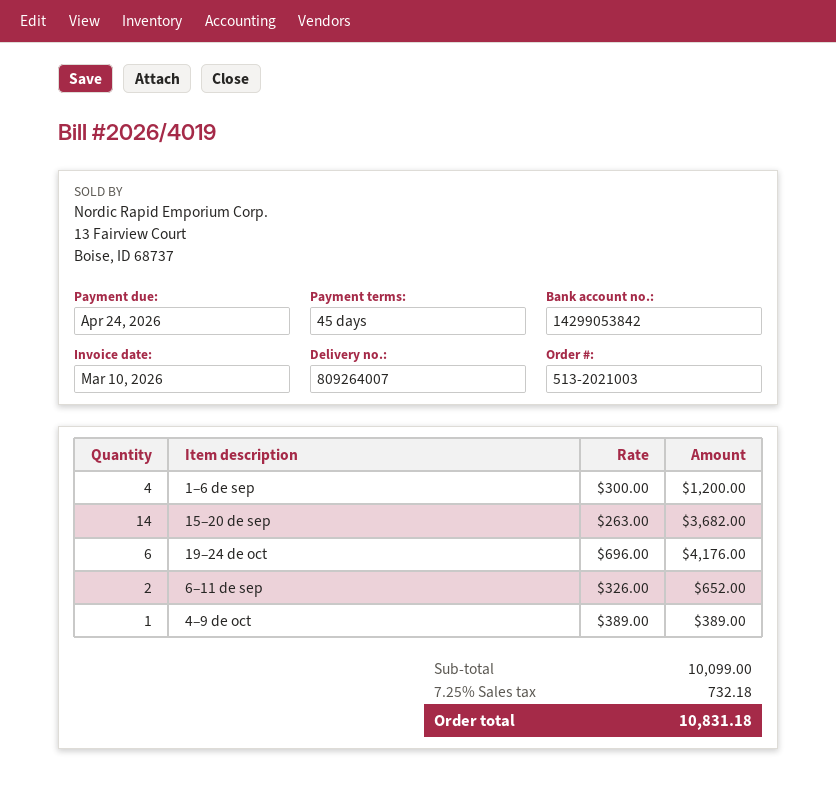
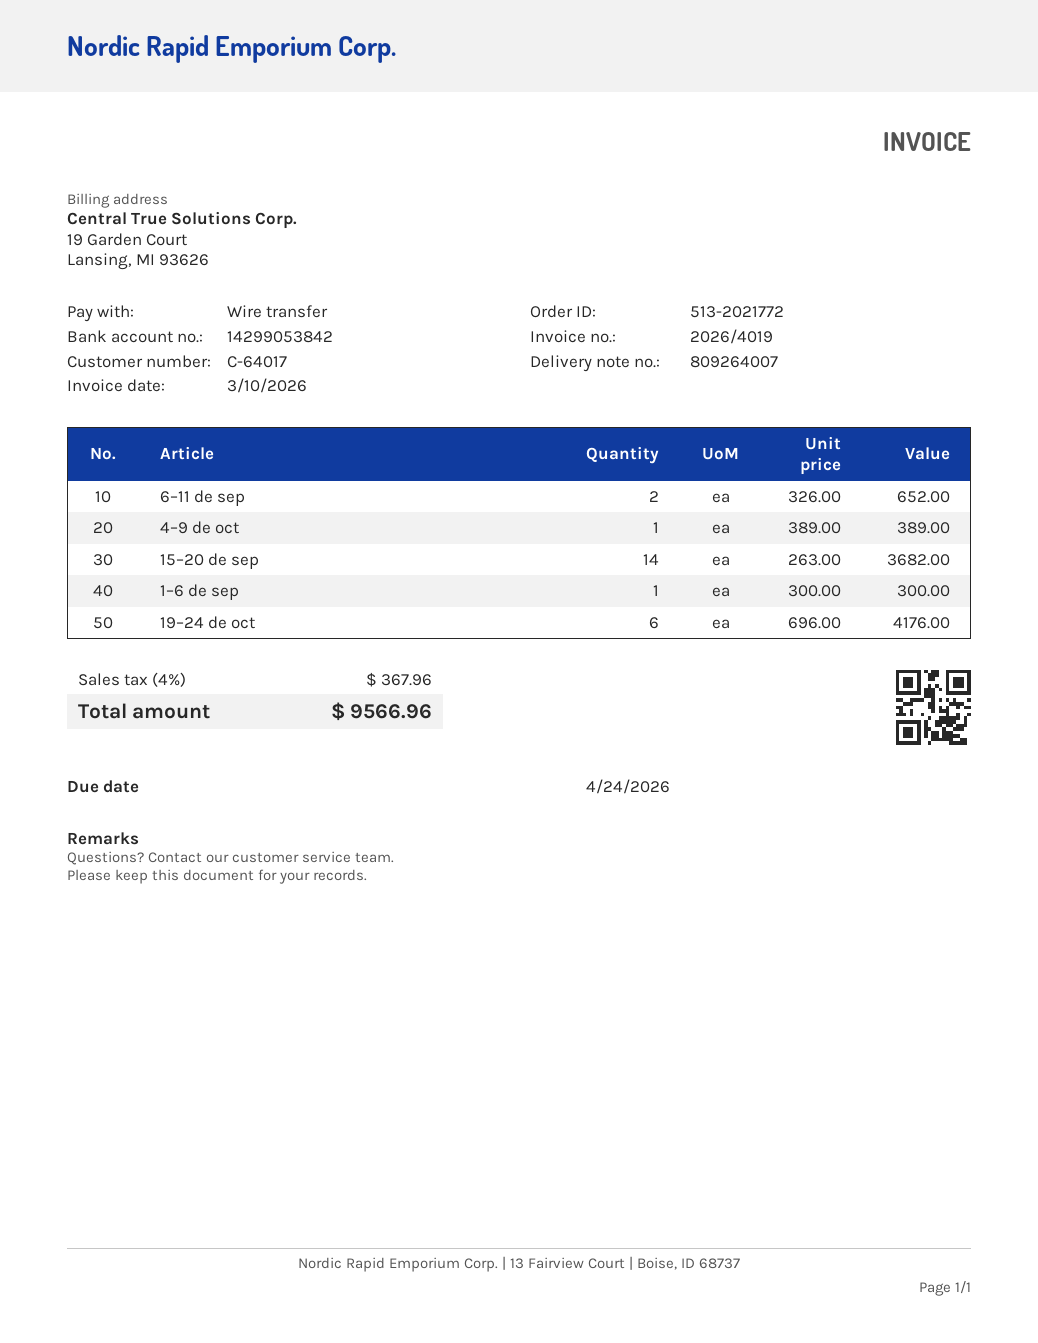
order number: 513-2021003 -> 513-2021772
1–6 de sep: 4 x 300.00 = 1200.00 -> 1 x 300.00 = 300.00
tax: 7.25% = 732.18 -> 4% = 367.96
total: 10831.18 -> 9566.96

